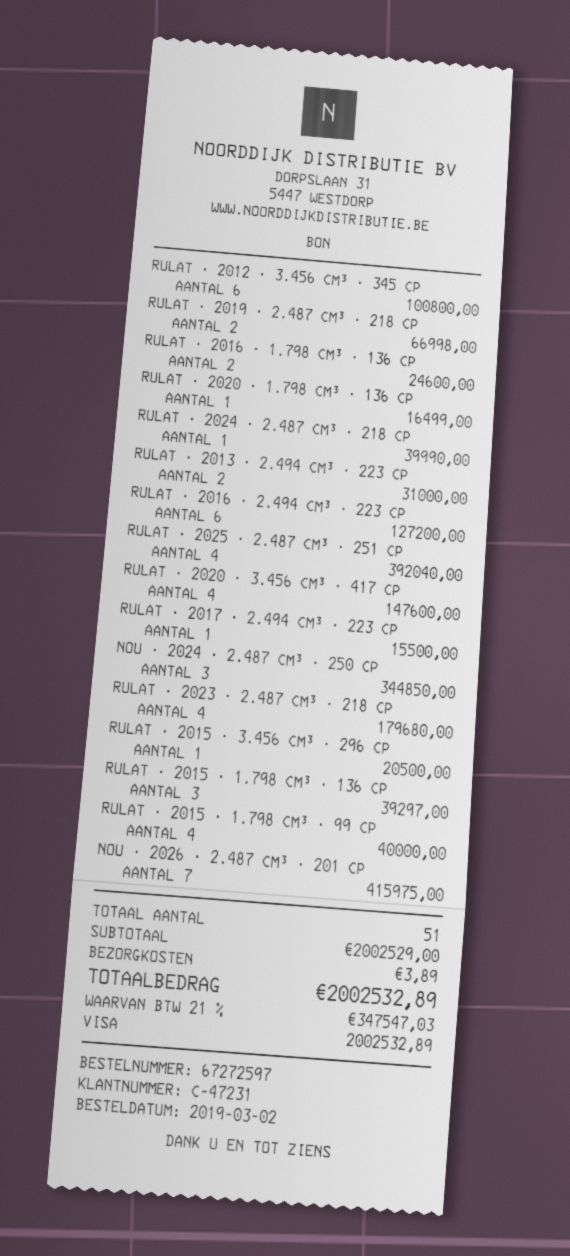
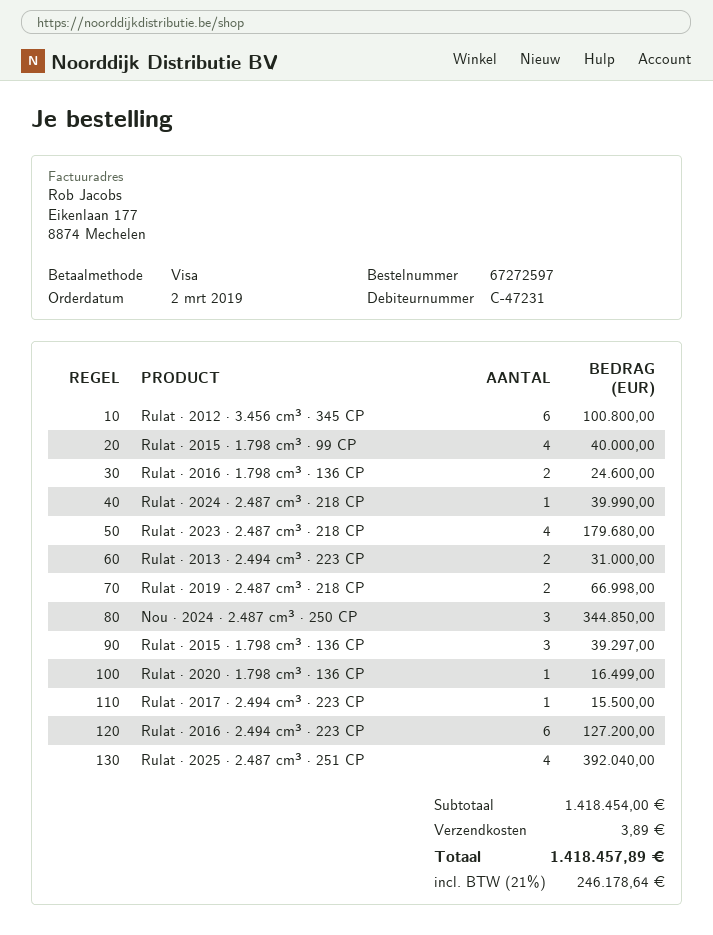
RULAT · 2020 · 3.456 CM³ · 417 CP: 4 for 147600.00 -> none
RULAT · 2015 · 3.456 CM³ · 296 CP: 1 for 20500.00 -> none
NOU · 2026 · 2.487 CM³ · 201 CP: 7 for 415975.00 -> none
subtotal: 2002529.00 -> 1418454.00
tax: 21% = 347547.03 -> 21% = 246178.64
total: 2002532.89 -> 1418457.89

